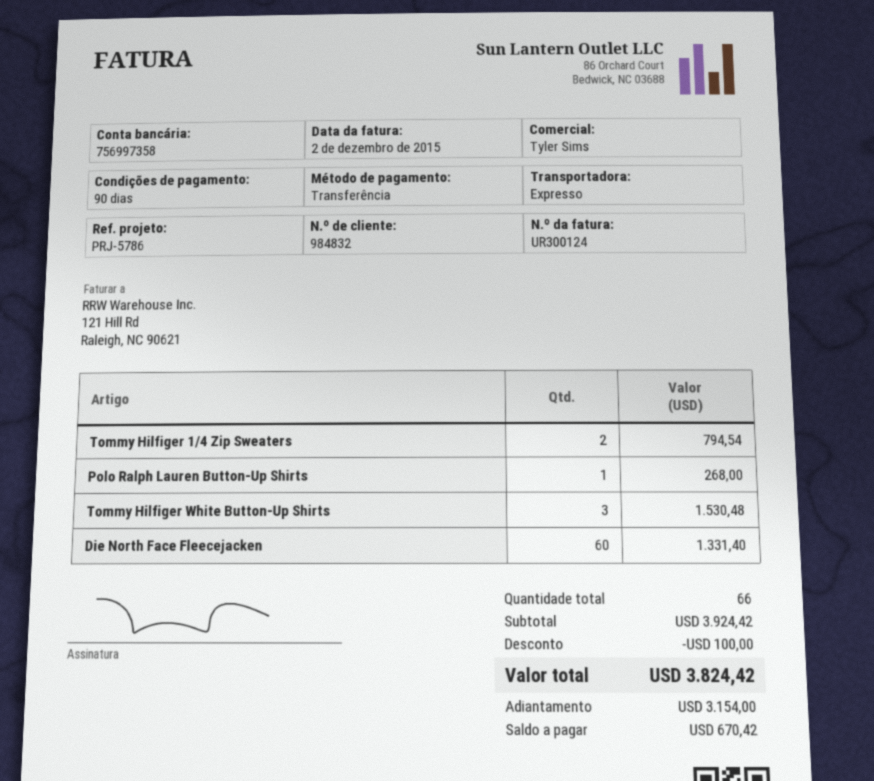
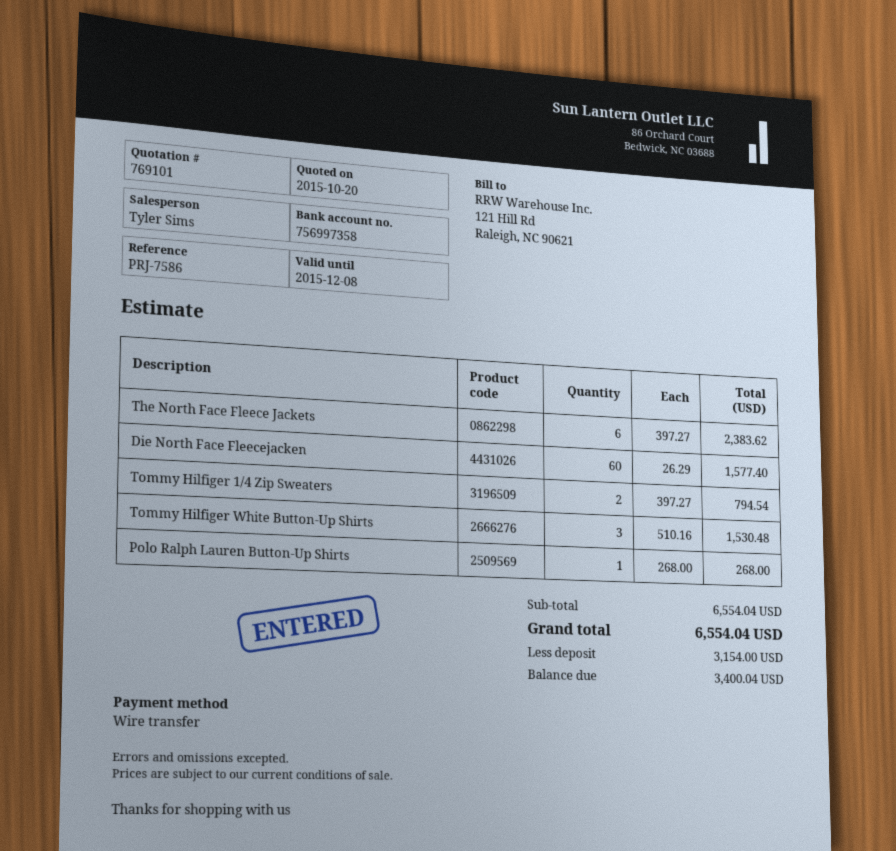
reference: PRJ-5786 -> PRJ-7586
Die North Face Fleecejacken: 60 for 1331.40 -> 60 for 1577.40
The North Face Fleece Jackets: none -> 6 for 2383.62
subtotal: 3924.42 -> 6554.04
discount: 100.00 -> none
total: 3824.42 -> 6554.04
balance: 670.42 -> 3400.04

